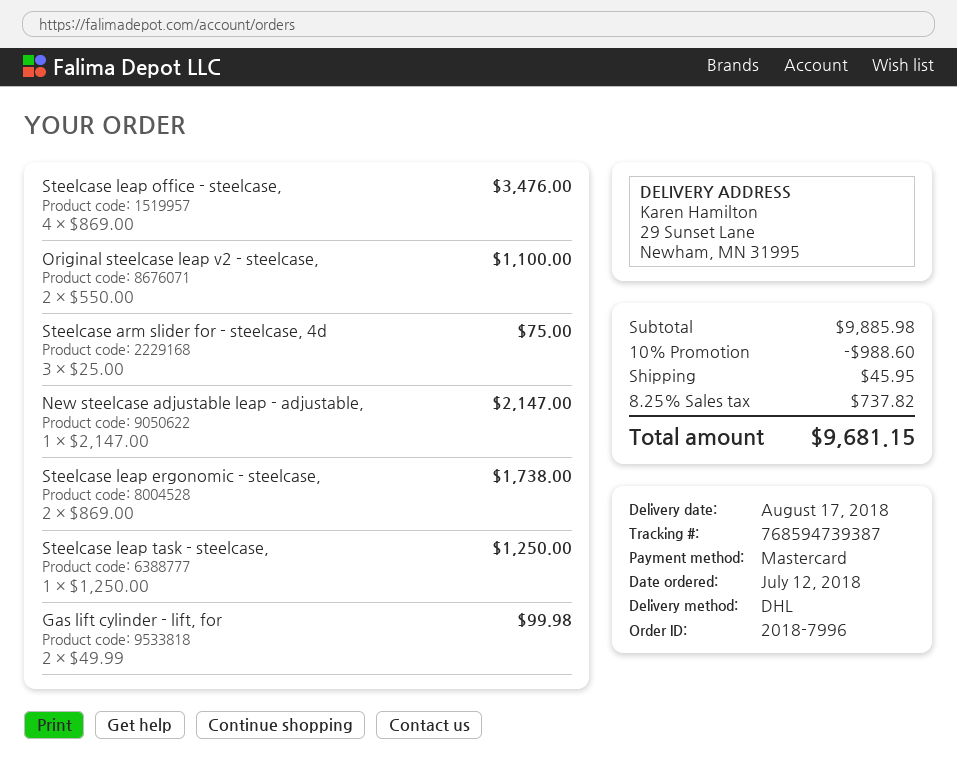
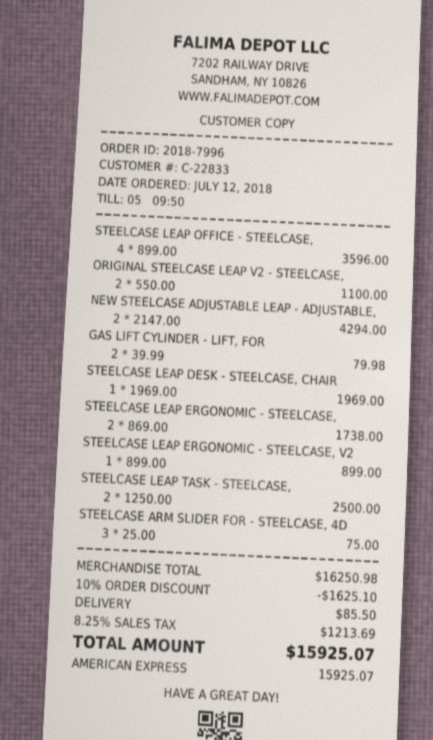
payment method: Mastercard -> American Express
Steelcase leap office - steelcase,: 4 x 869.00 = 3476.00 -> 4 x 899.00 = 3596.00
New steelcase adjustable leap - adjustable,: 1 x 2147.00 = 2147.00 -> 2 x 2147.00 = 4294.00
Steelcase leap task - steelcase,: 1 x 1250.00 = 1250.00 -> 2 x 1250.00 = 2500.00
Gas lift cylinder - lift, for: 2 x 49.99 = 99.98 -> 2 x 39.99 = 79.98
STEELCASE LEAP DESK - STEELCASE, CHAIR: none -> 1 x 1969.00 = 1969.00
STEELCASE LEAP ERGONOMIC - STEELCASE, V2: none -> 1 x 899.00 = 899.00
subtotal: 9885.98 -> 16250.98
discount: 10% = 988.60 -> 10% = 1625.10
shipping: 45.95 -> 85.50
tax: 8.25% = 737.82 -> 8.25% = 1213.69
total: 9681.15 -> 15925.07

